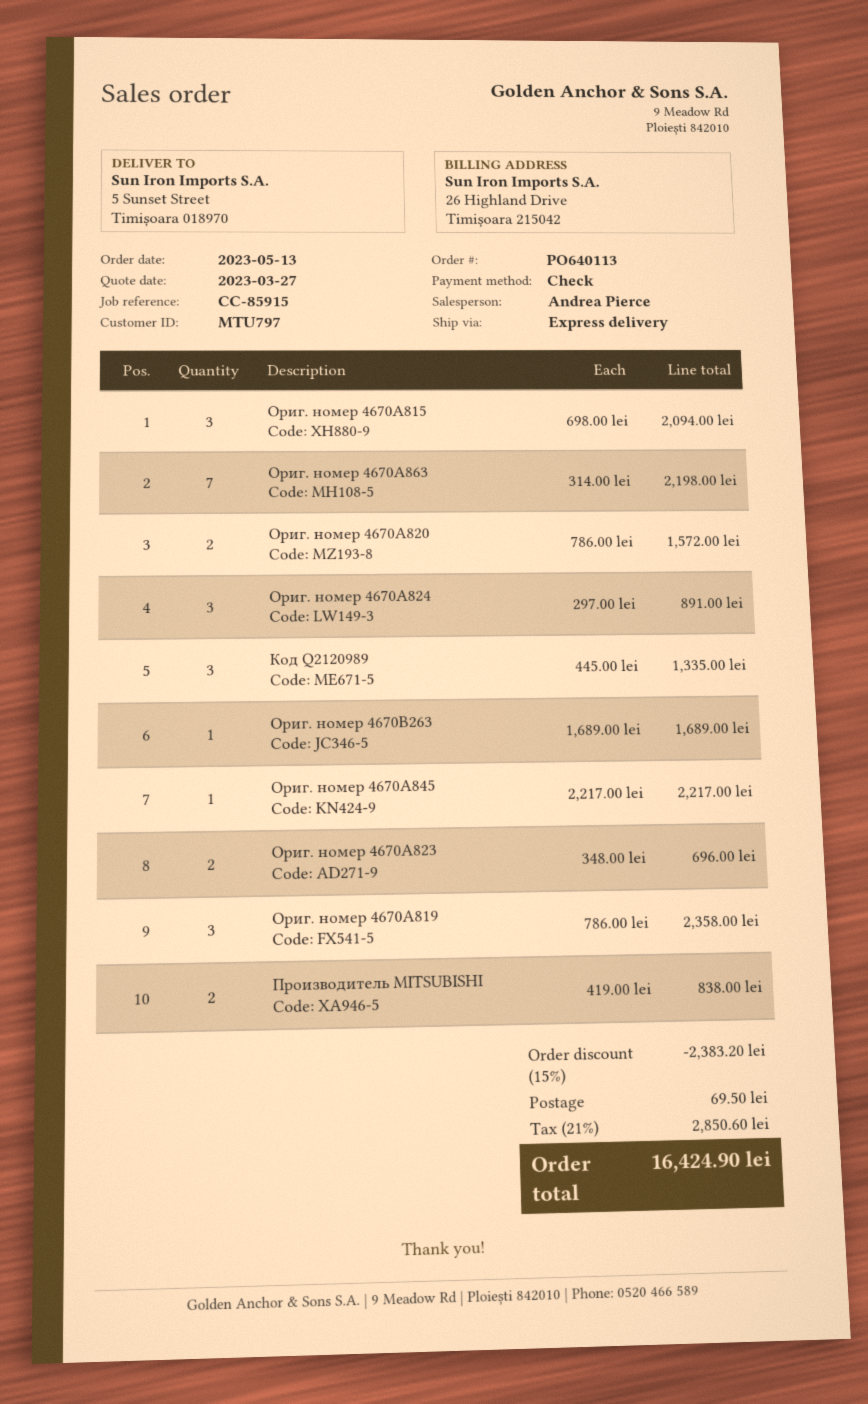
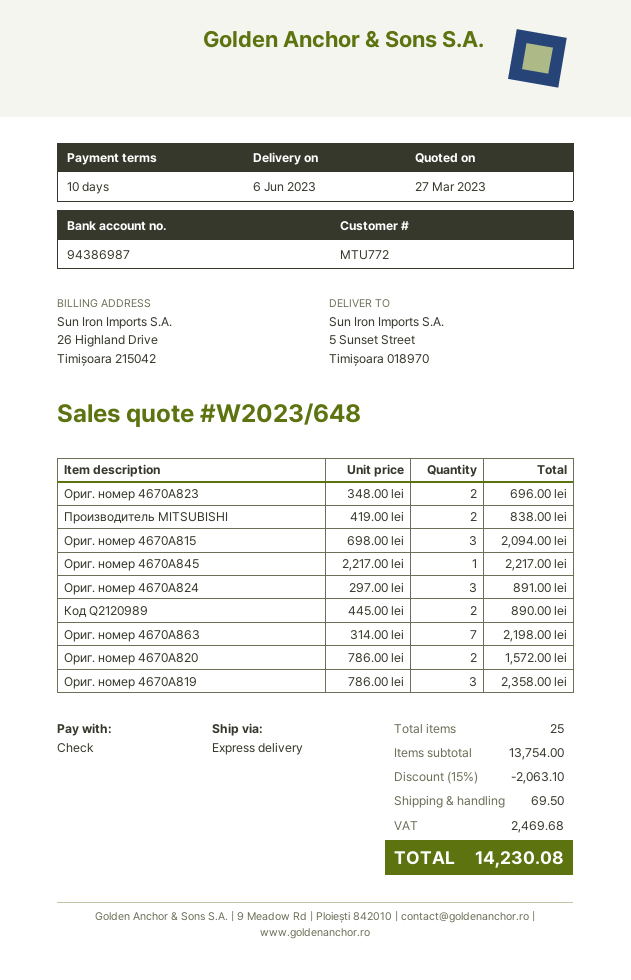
customer number: MTU797 -> MTU772
Код Q2120989: 3 x 445.00 = 1335.00 -> 2 x 445.00 = 890.00
Ориг. номер 4670B263: 1 x 1689.00 = 1689.00 -> none
discount: 15% = 2383.20 -> 15% = 2063.10
tax: 2850.60 -> 2469.68
total: 16424.90 -> 14230.08

